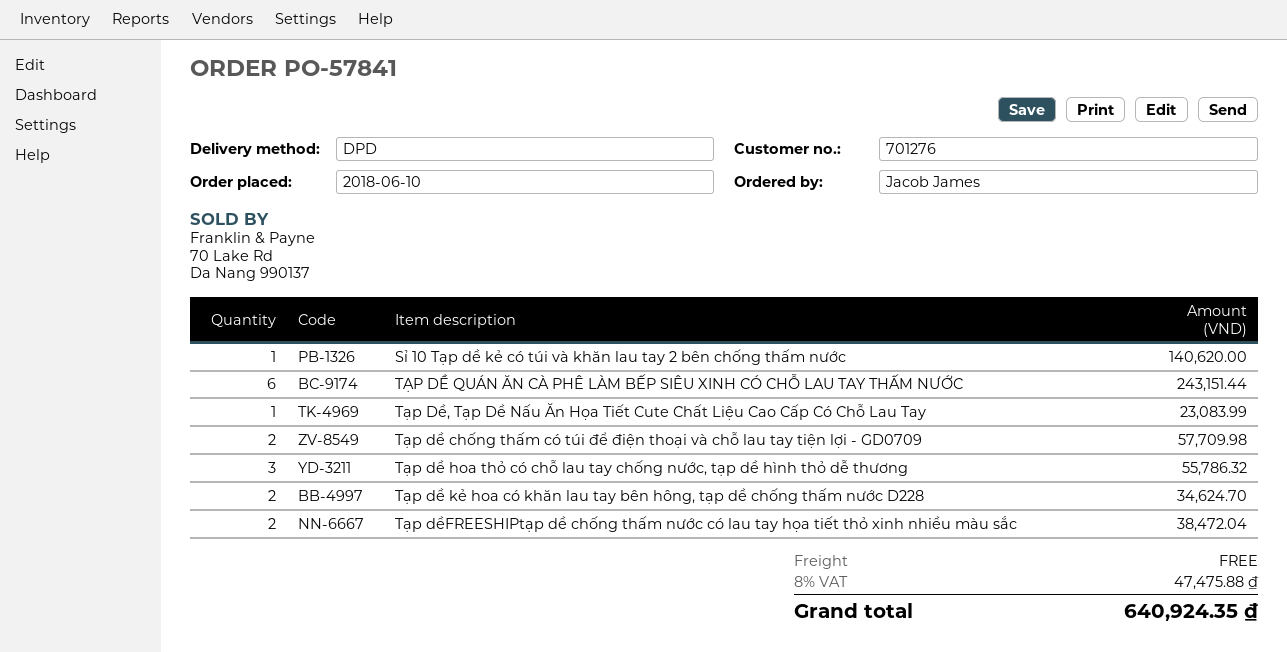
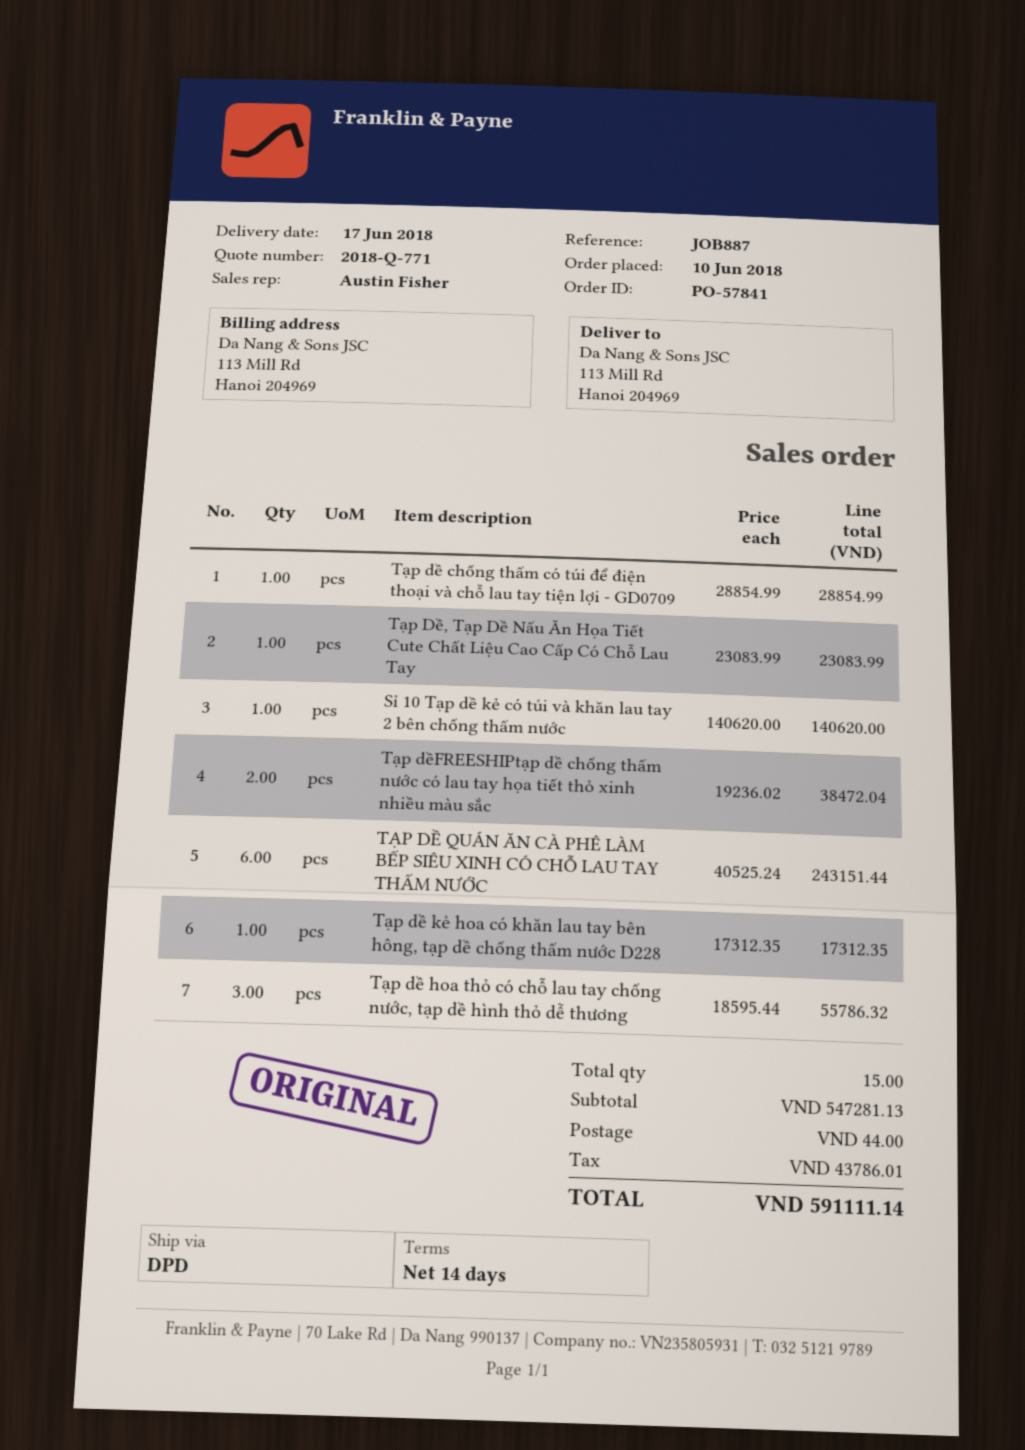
Tạp dề chống thấm có túi để điện thoại và chỗ lau tay tiện lợi - GD0709: 2 for 57709.98 -> 1 for 28854.99
Tạp dề kẻ hoa có khăn lau tay bên hông, tạp dề chống thấm nước D228: 2 for 34624.70 -> 1 for 17312.35
shipping: 0.00 -> 44.00
tax: 47475.88 -> 43786.01
total: 640924.35 -> 591111.14

